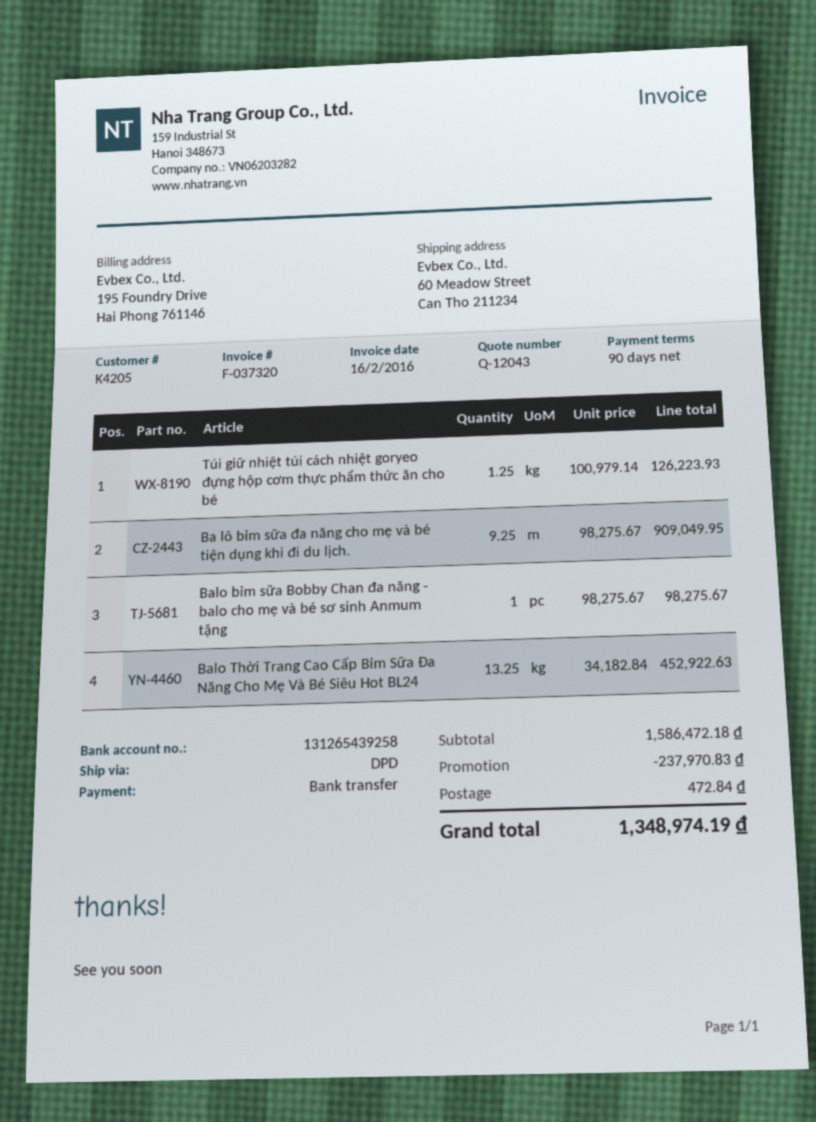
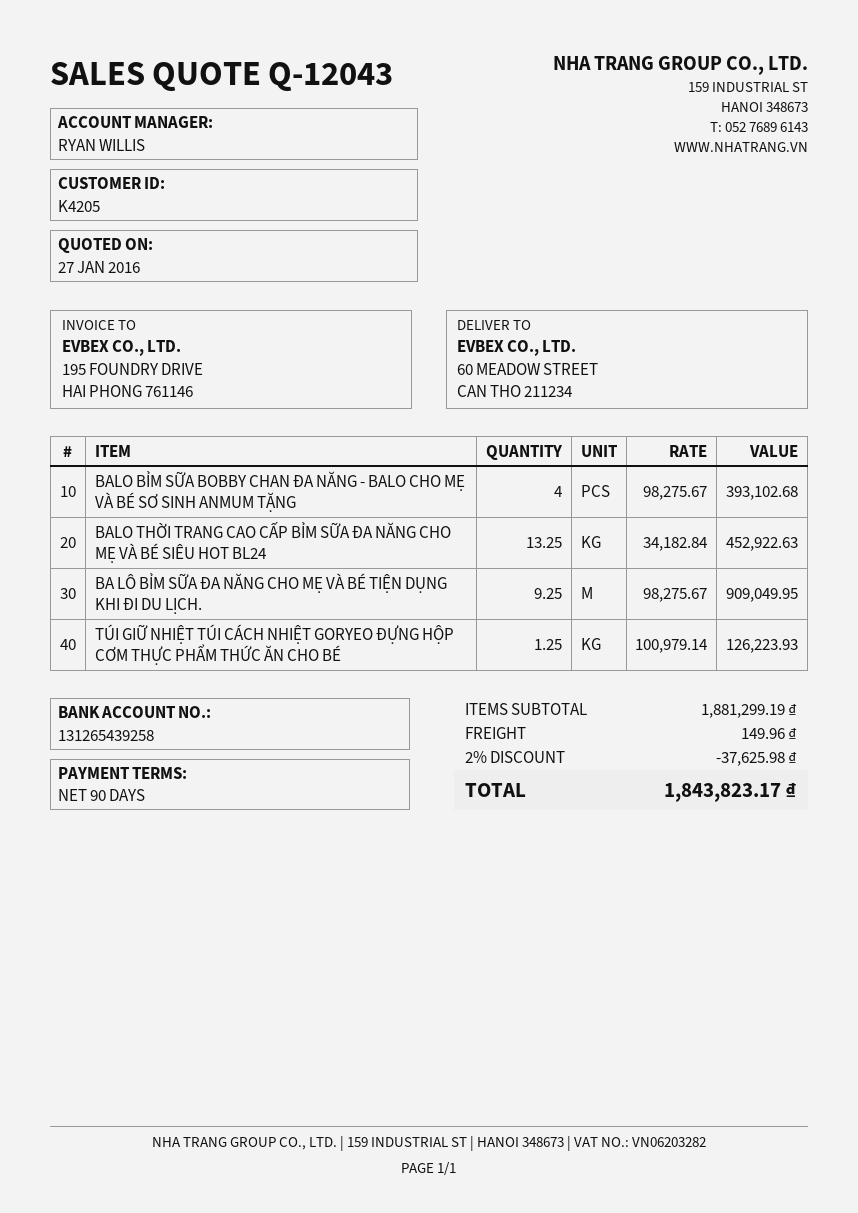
Balo bỉm sữa Bobby Chan đa năng - balo cho mẹ và bé sơ sinh Anmum tặng: 1 x 98275.67 = 98275.67 -> 4 x 98275.67 = 393102.68
subtotal: 1586472.18 -> 1881299.19
discount: 237970.83 -> 37625.98
shipping: 472.84 -> 149.96
total: 1348974.19 -> 1843823.17

